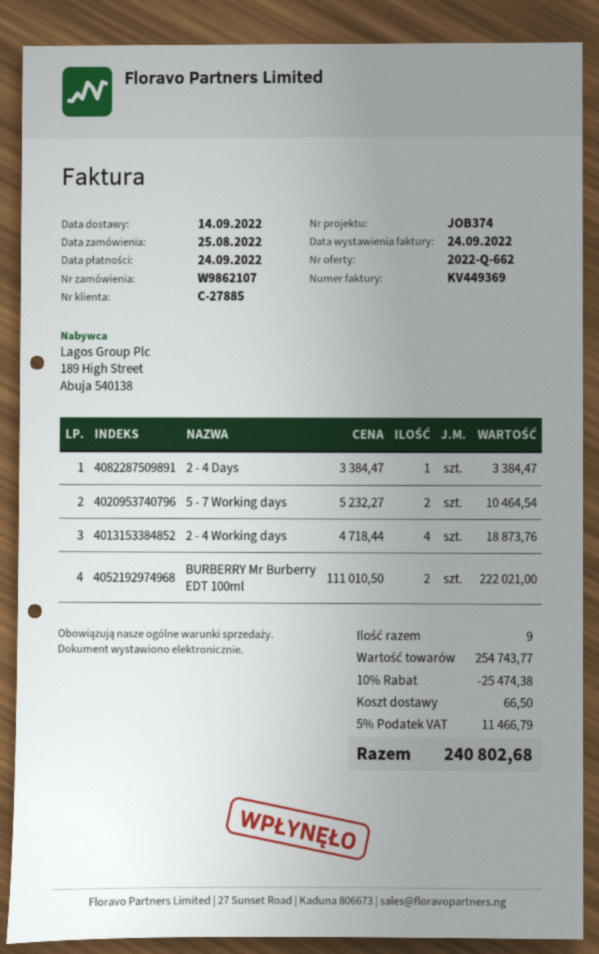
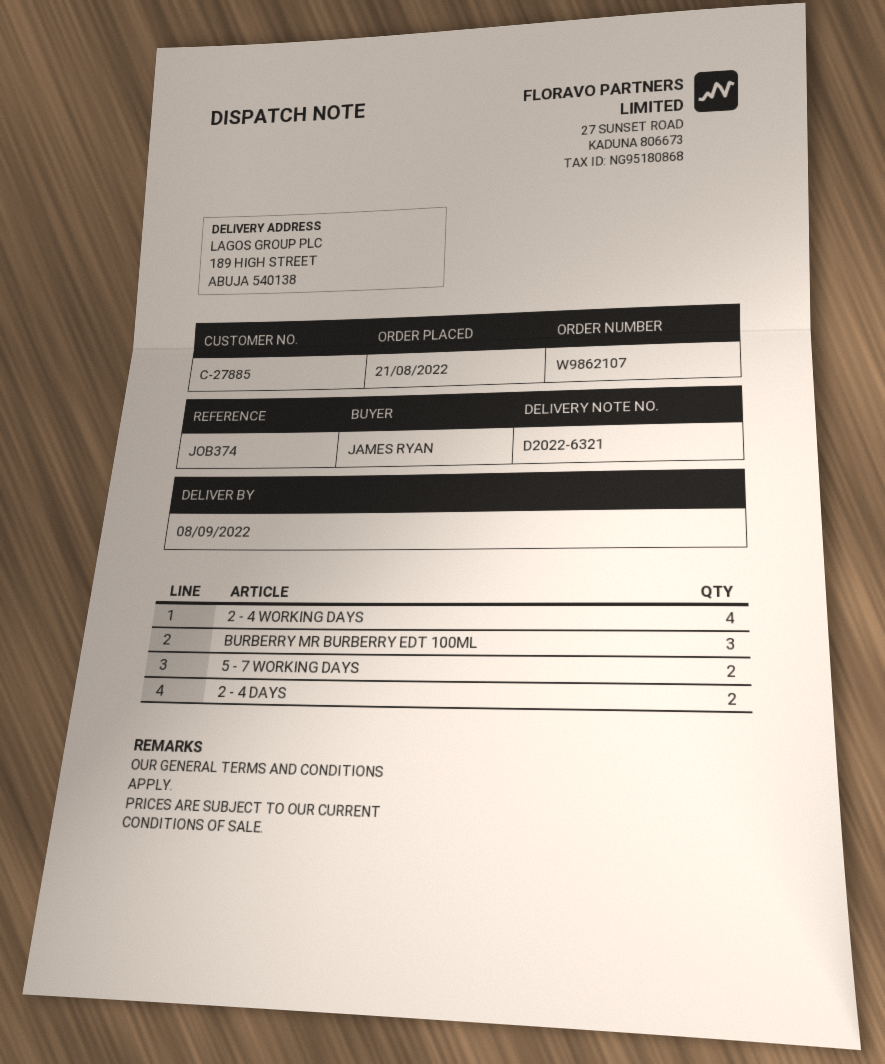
order date: 2022-08-25 -> 2022-08-21
delivery date: 2022-09-14 -> 2022-09-08
2 - 4 Days: 1 -> 2
BURBERRY Mr Burberry EDT 100ml: 2 -> 3

